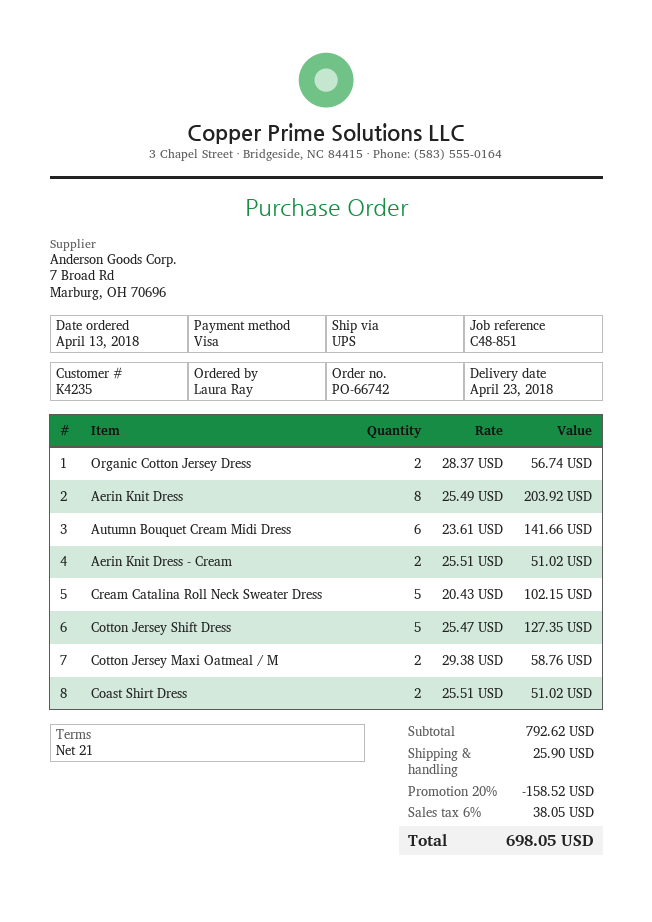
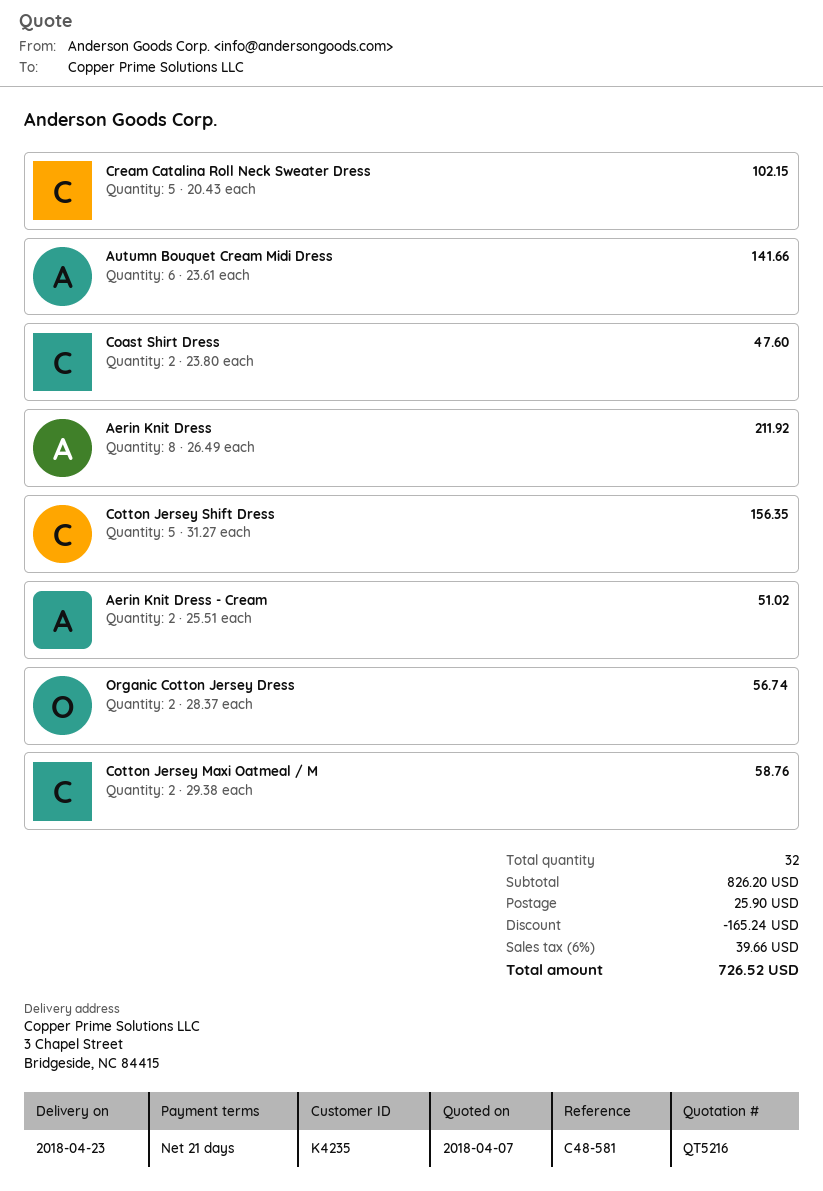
reference: C48-851 -> C48-581
Aerin Knit Dress: 8 x 25.49 = 203.92 -> 8 x 26.49 = 211.92
Cotton Jersey Shift Dress: 5 x 25.47 = 127.35 -> 5 x 31.27 = 156.35
Coast Shirt Dress: 2 x 25.51 = 51.02 -> 2 x 23.80 = 47.60
subtotal: 792.62 -> 826.20
discount: 158.52 -> 165.24
tax: 6% = 38.05 -> 6% = 39.66
total: 698.05 -> 726.52

